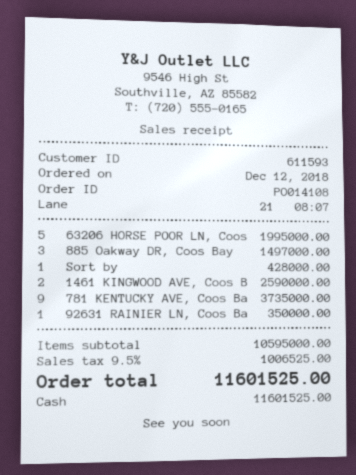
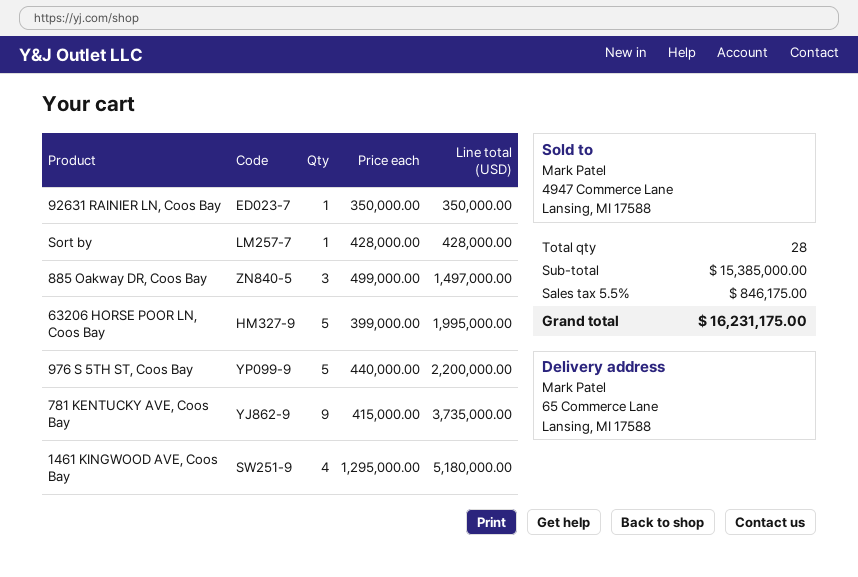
1461 KINGWOOD AVE, Coos B: 2 for 2590000.00 -> 4 for 5180000.00
976 S 5TH ST, Coos Bay: none -> 5 for 2200000.00
subtotal: 10595000.00 -> 15385000.00
tax: 9.5% = 1006525.00 -> 5.5% = 846175.00
total: 11601525.00 -> 16231175.00

